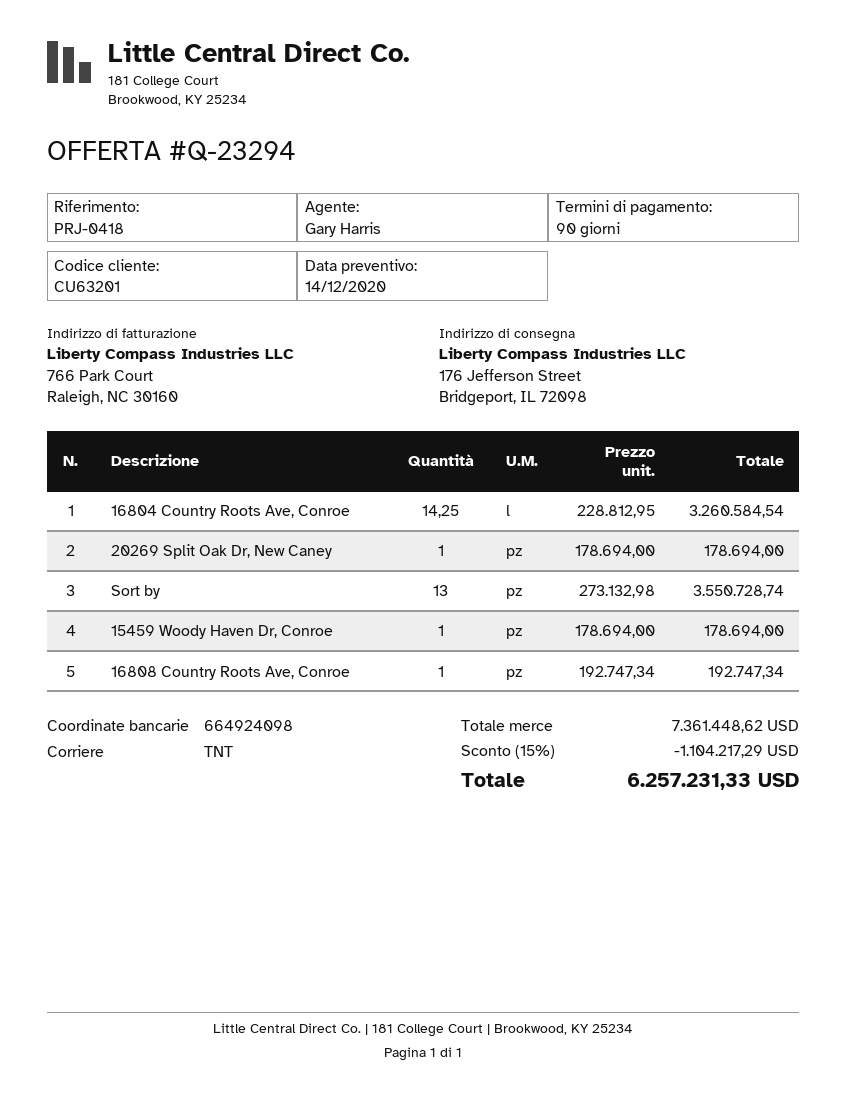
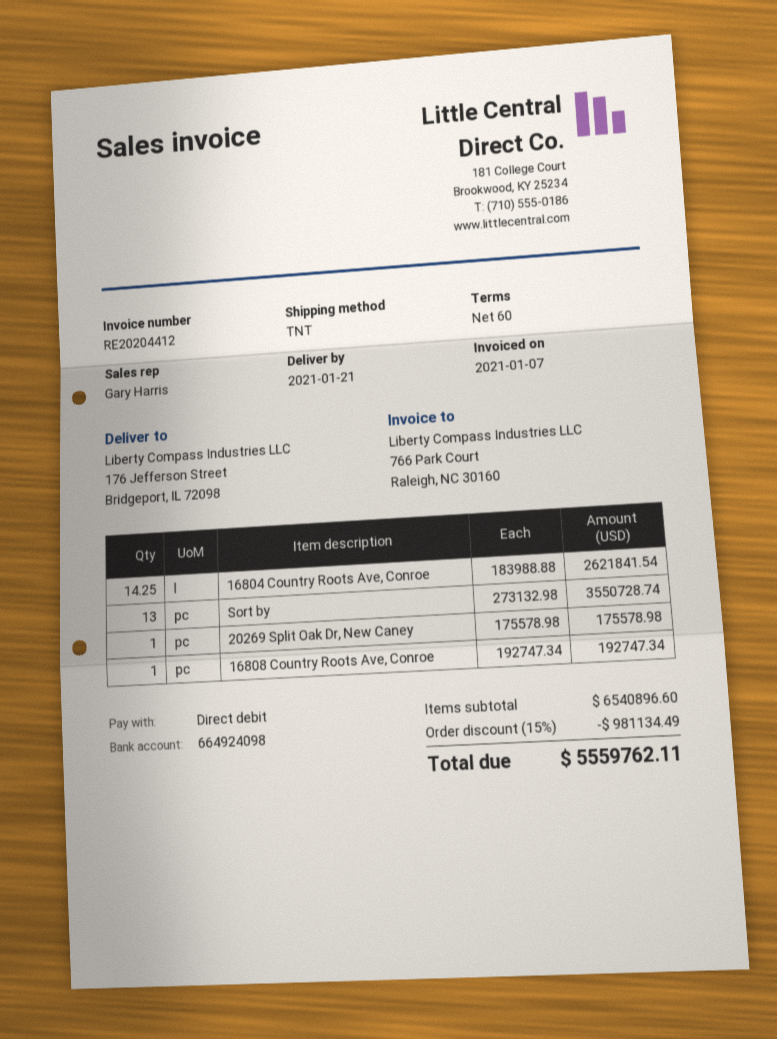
payment terms: 90 days -> 60 days
16804 Country Roots Ave, Conroe: 14.25 x 228812.95 = 3260584.54 -> 14.25 x 183988.88 = 2621841.54
20269 Split Oak Dr, New Caney: 1 x 178694.00 = 178694.00 -> 1 x 175578.98 = 175578.98
15459 Woody Haven Dr, Conroe: 1 x 178694.00 = 178694.00 -> none
subtotal: 7361448.62 -> 6540896.60
discount: 15% = 1104217.29 -> 15% = 981134.49
total: 6257231.33 -> 5559762.11

